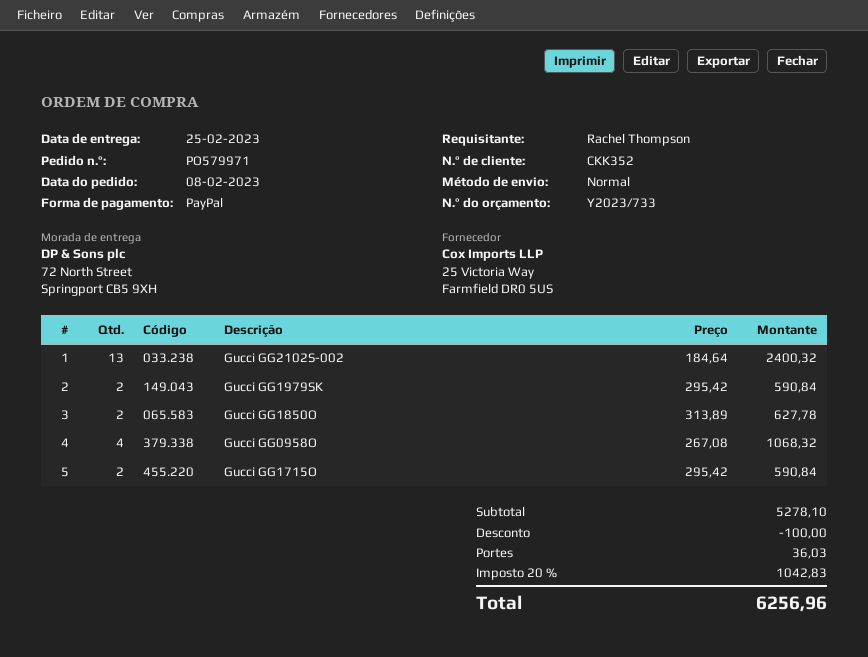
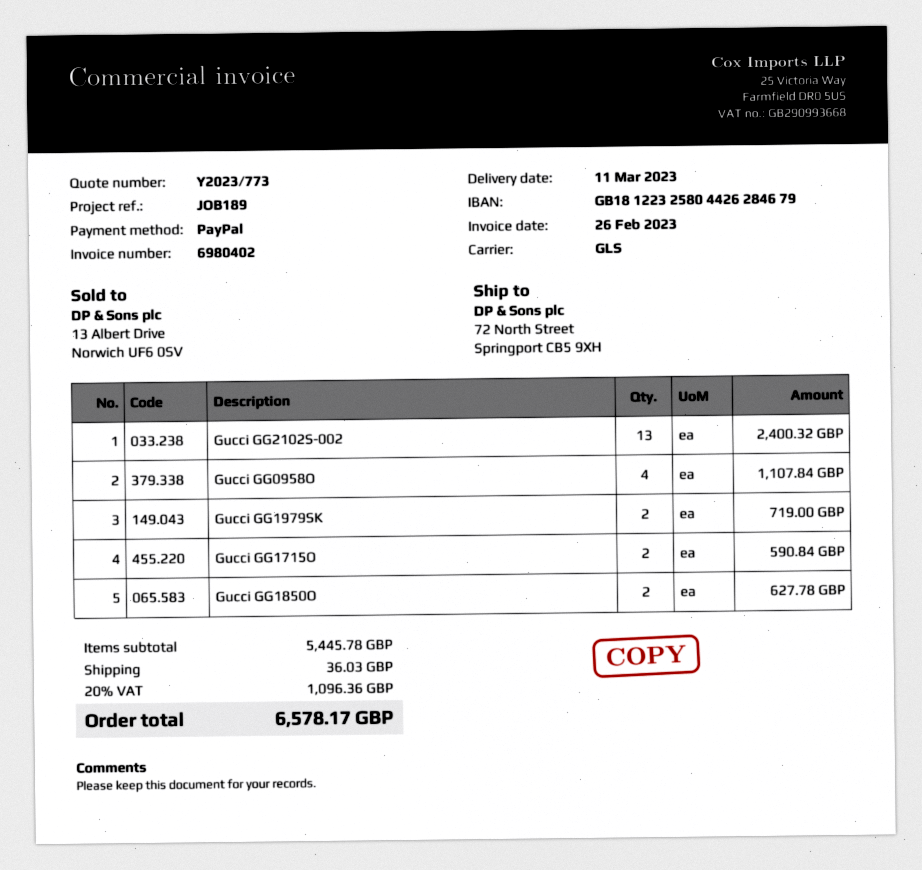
quote number: Y2023/733 -> Y2023/773
delivery date: 2023-02-25 -> 2023-03-11
shipping method: standard -> GLS
Gucci GG1979SK: 2 for 590.84 -> 2 for 719.00
Gucci GG0958O: 4 for 1068.32 -> 4 for 1107.84
subtotal: 5278.10 -> 5445.78
discount: 100.00 -> none
tax: 20% = 1042.83 -> 20% = 1096.36
total: 6256.96 -> 6578.17

